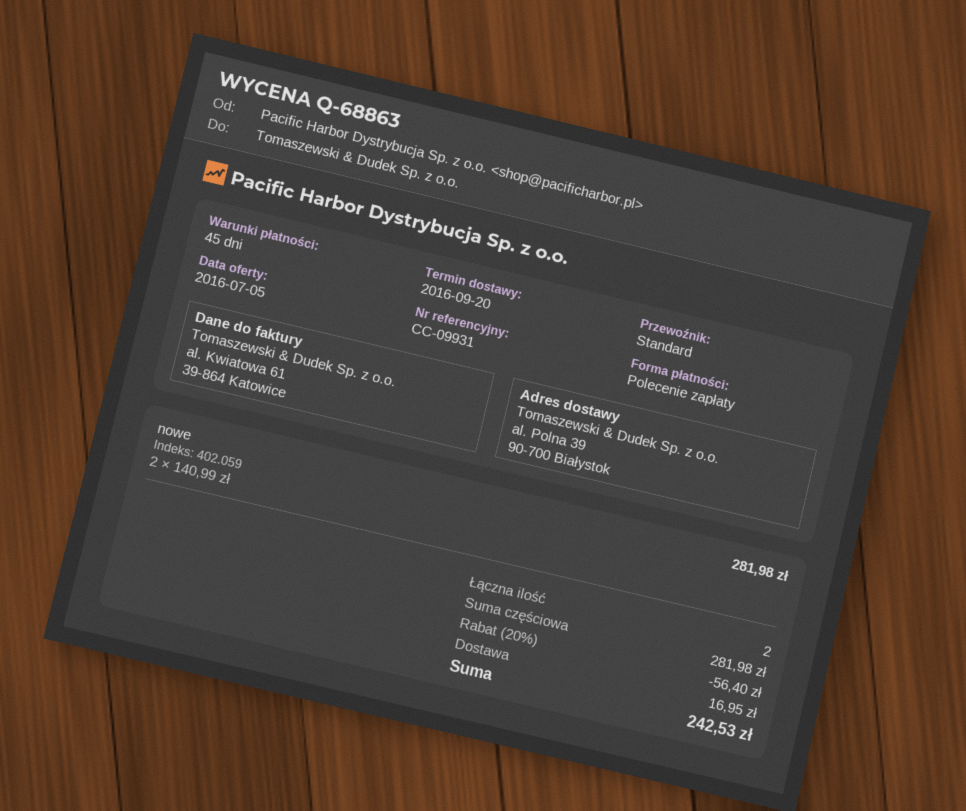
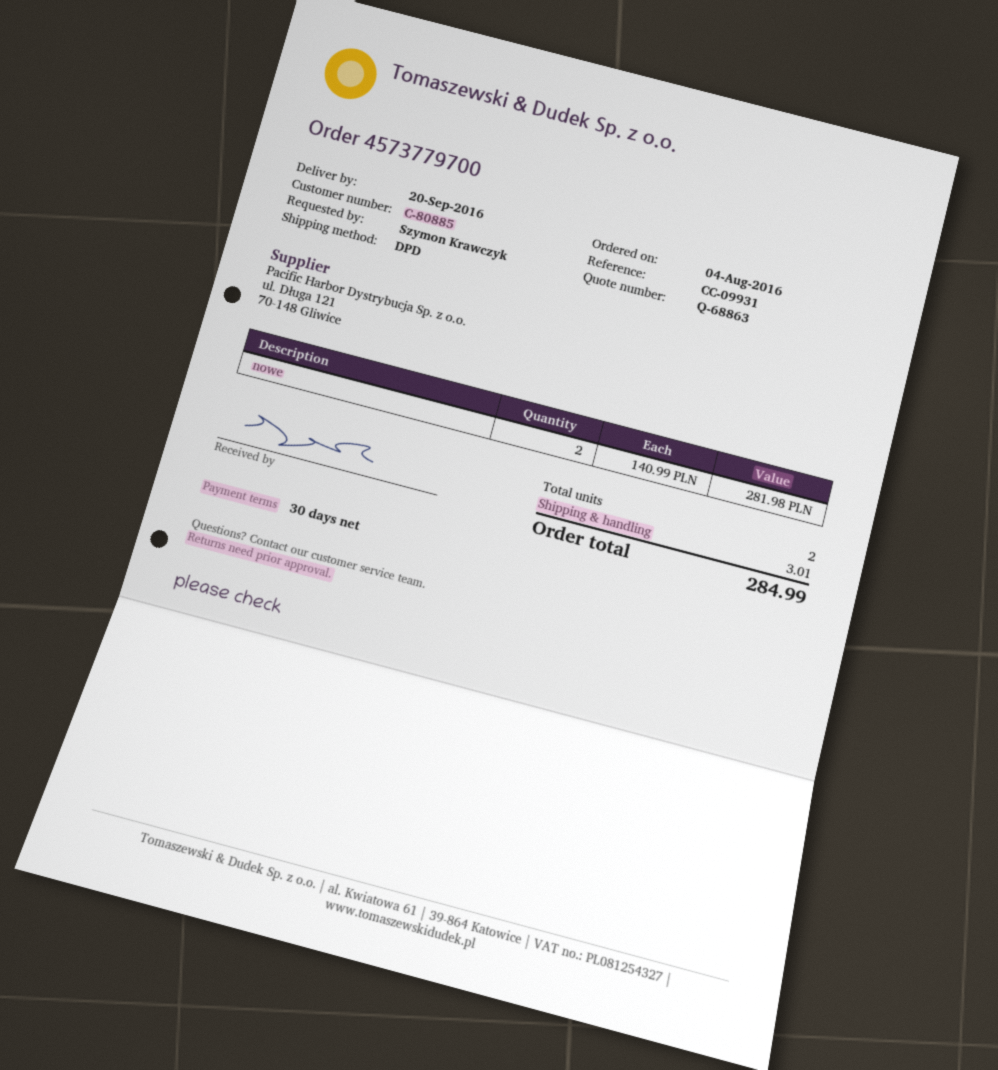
payment terms: 45 days -> 30 days
shipping method: standard -> DPD
discount: 20% = 56.40 -> none
shipping: 16.95 -> 3.01
total: 242.53 -> 284.99

